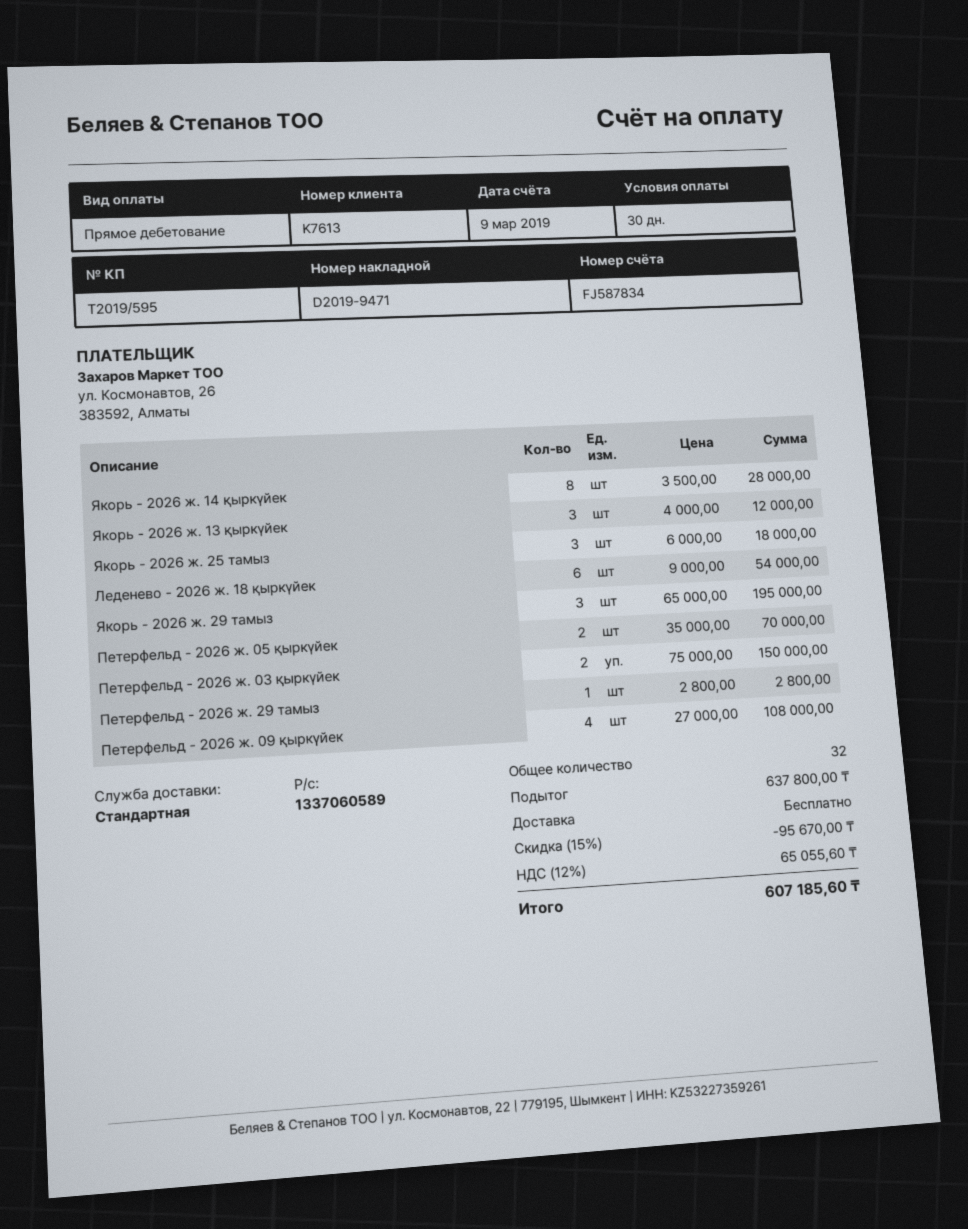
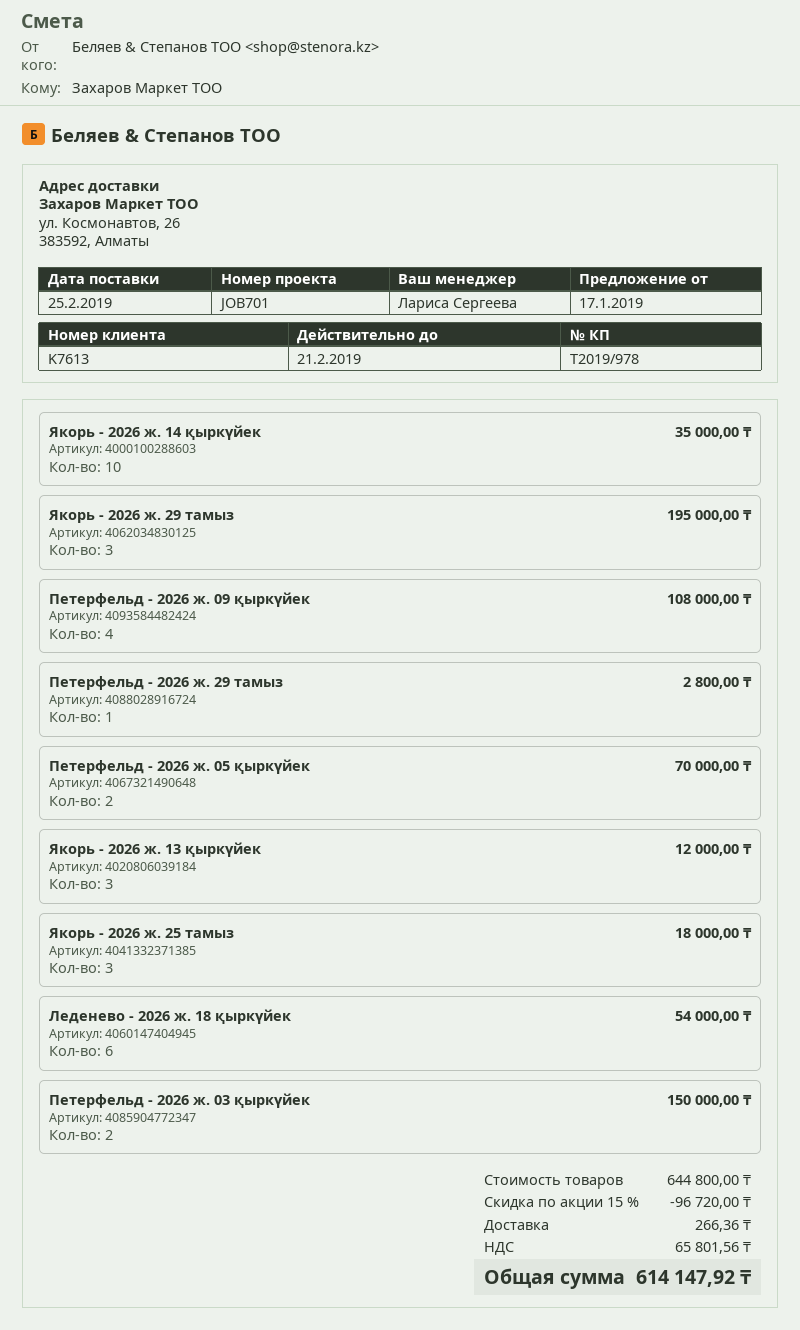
quote number: T2019/595 -> T2019/978
Якорь - 2026 ж. 14 қыркүйек: 8 for 28000.00 -> 10 for 35000.00
subtotal: 637800.00 -> 644800.00
discount: 15% = 95670.00 -> 15% = 96720.00
shipping: 0.00 -> 266.36
tax: 65055.60 -> 65801.56
total: 607185.60 -> 614147.92

